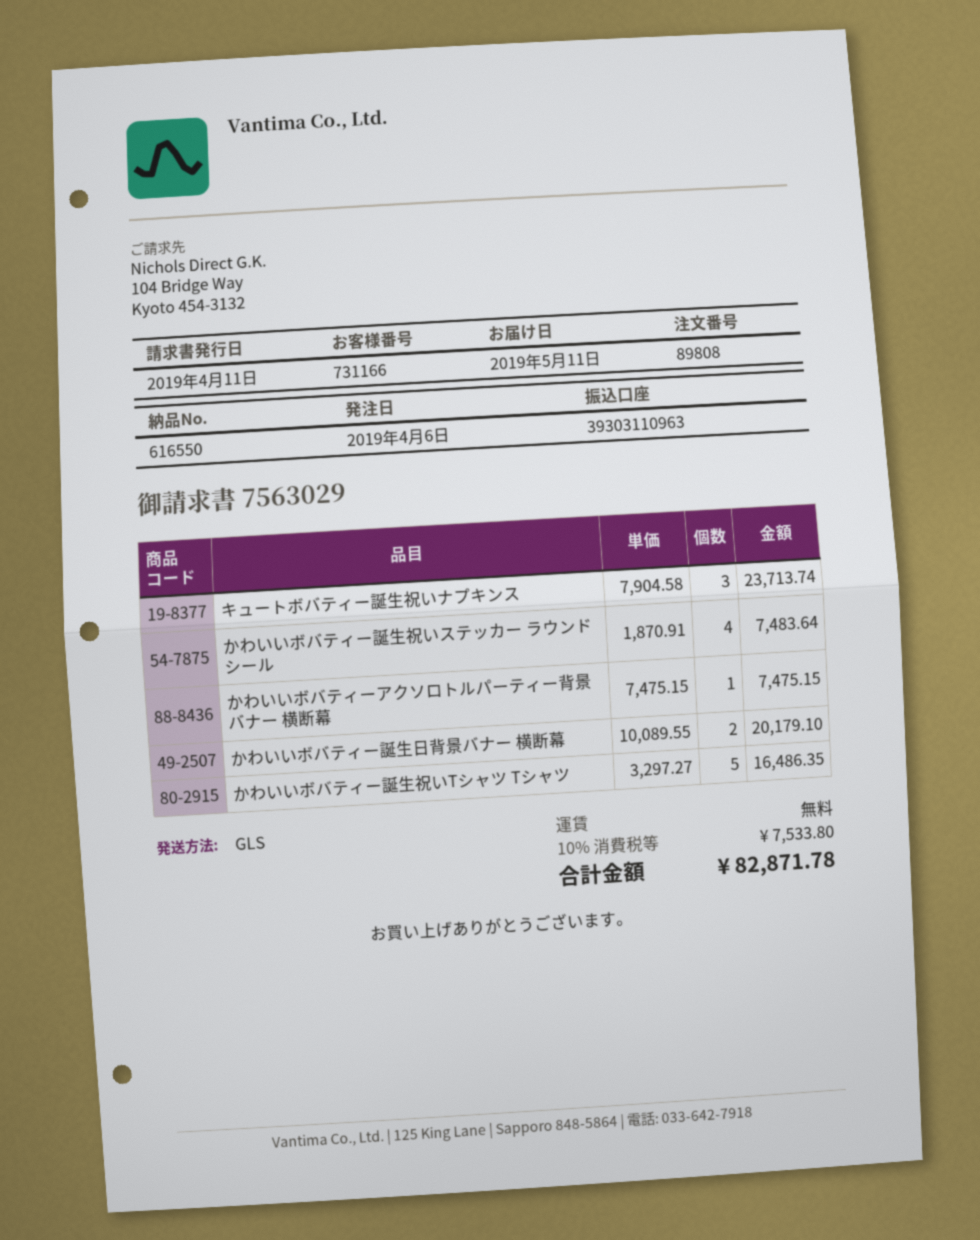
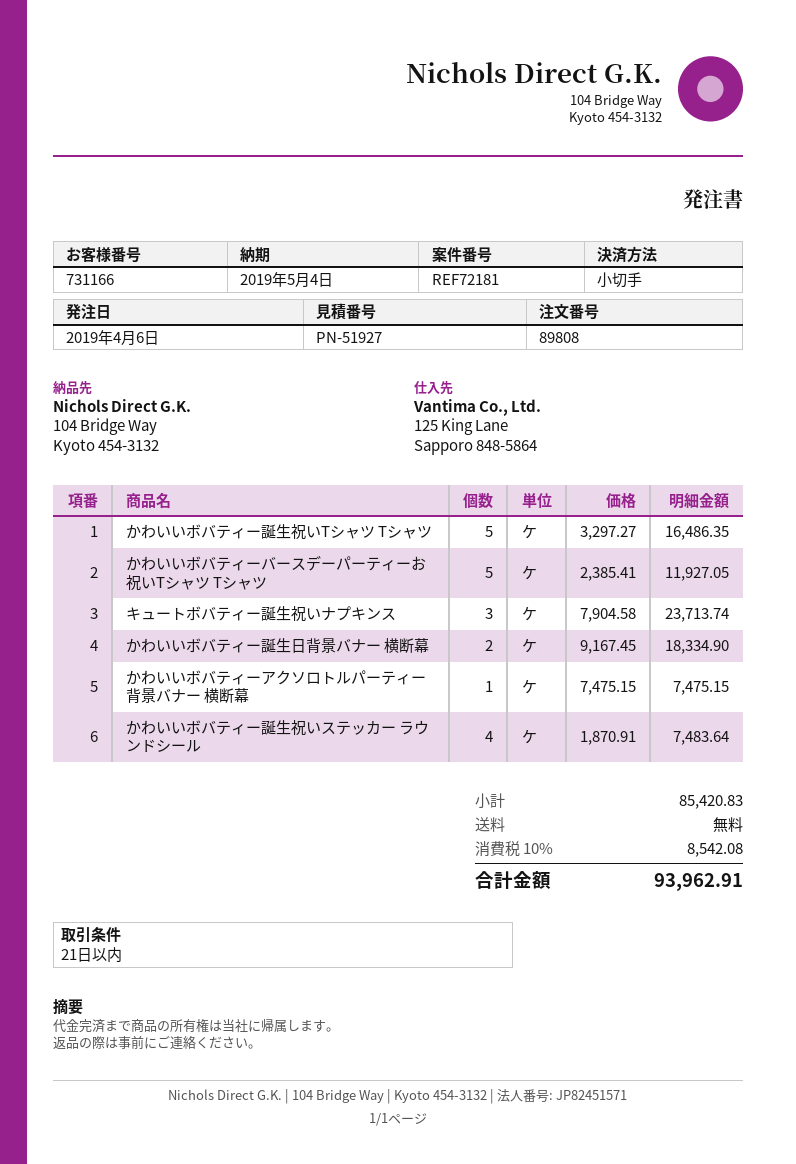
delivery date: 2019-05-11 -> 2019-05-04
かわいいボバティー誕生日背景バナー 横断幕: 2 x 10089.55 = 20179.10 -> 2 x 9167.45 = 18334.90
かわいいボバティーバースデーパーティーお祝いTシャツ Tシャツ: none -> 5 x 2385.41 = 11927.05
tax: 10% = 7533.80 -> 10% = 8542.08
total: 82871.78 -> 93962.91

